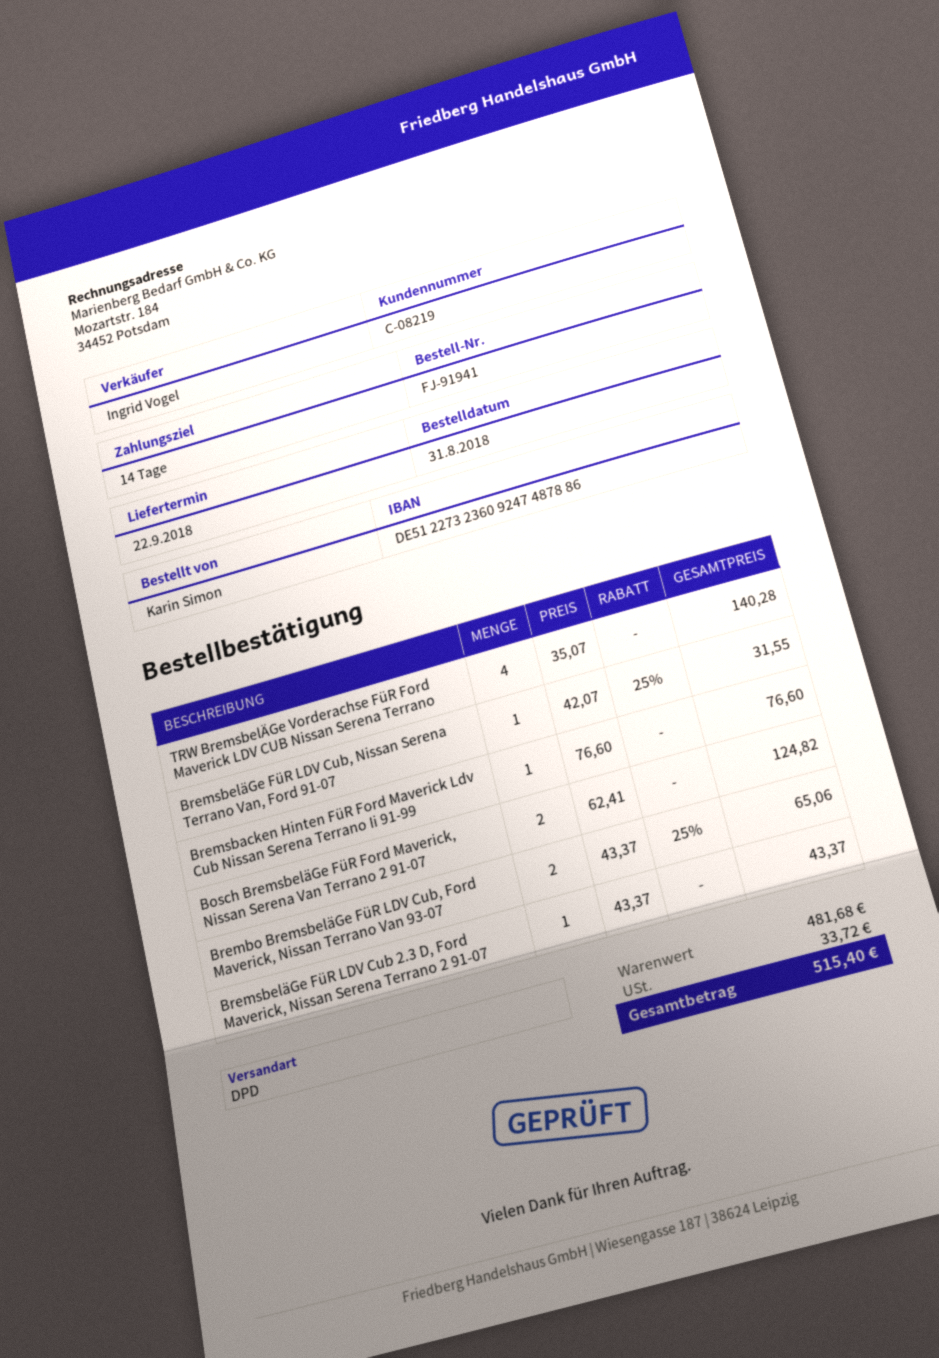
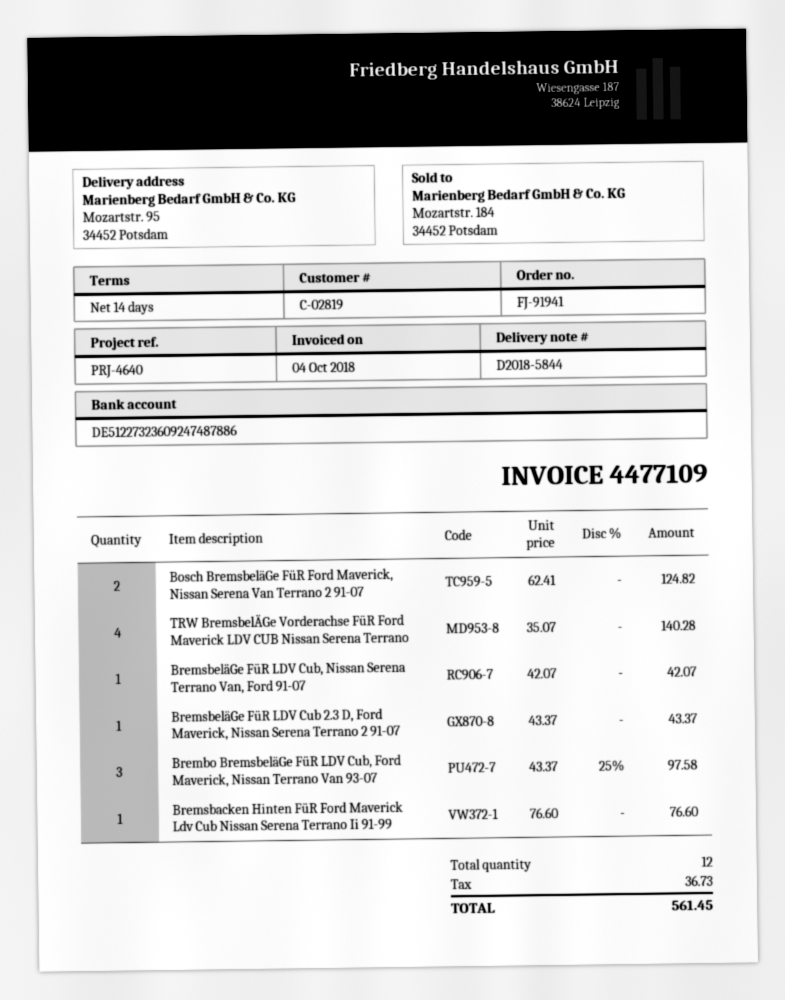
customer number: C-08219 -> C-02819
BremsbeläGe FüR LDV Cub, Nissan Serena Terrano Van, Ford 91-07: 1 x 42.07 - 25% = 31.55 -> 1 x 42.07 = 42.07
Brembo BremsbeläGe FüR LDV Cub, Ford Maverick, Nissan Terrano Van 93-07: 2 x 43.37 - 25% = 65.06 -> 3 x 43.37 - 25% = 97.58
tax: 33.72 -> 36.73
total: 515.40 -> 561.45

